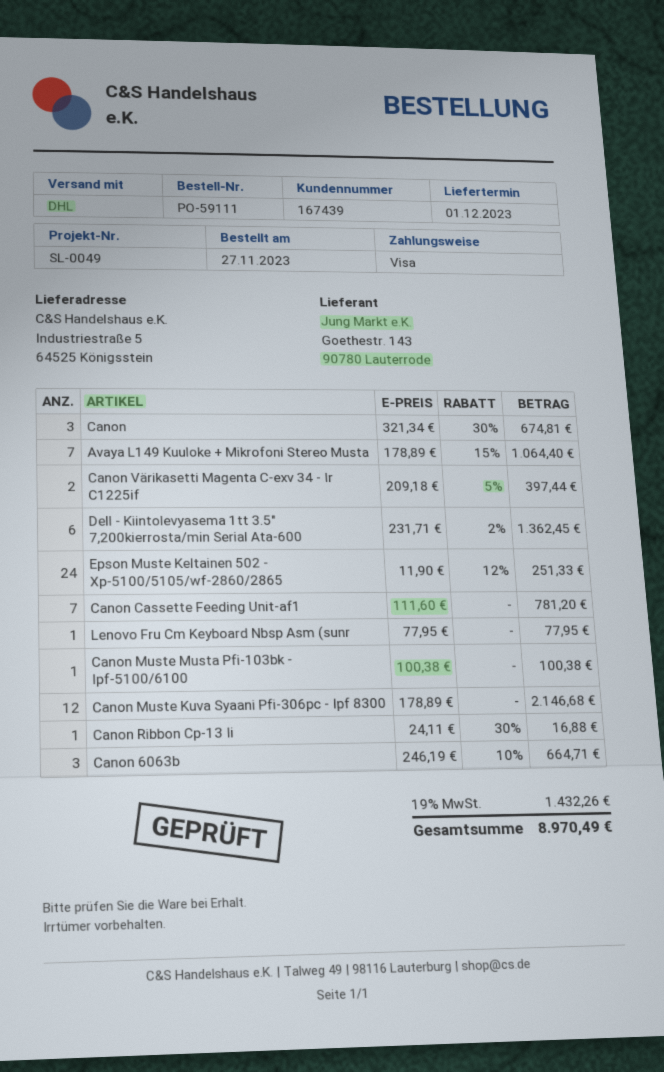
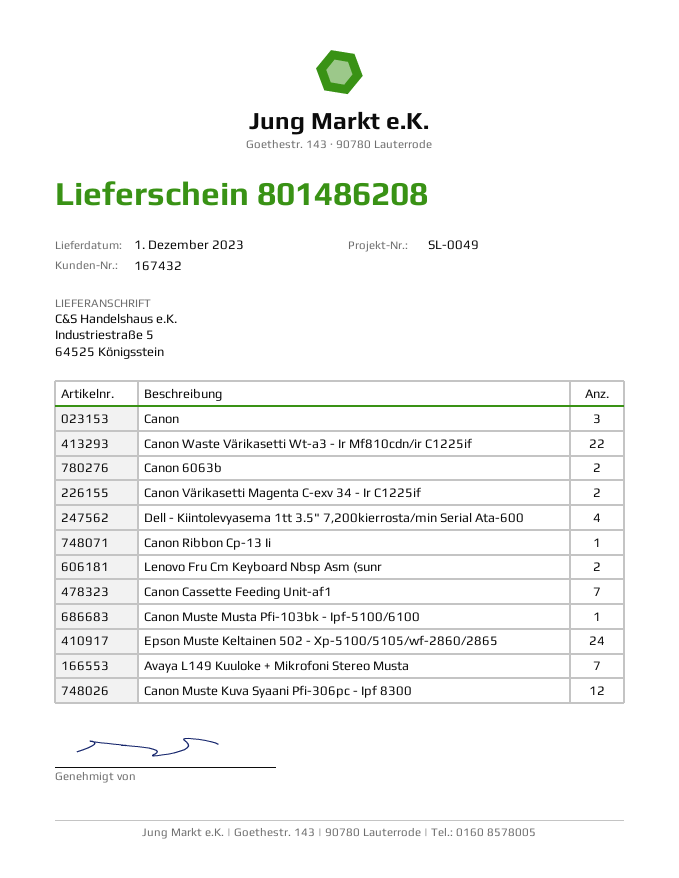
customer number: 167439 -> 167432
Dell - Kiintolevyasema 1tt 3.5" 7,200kierrosta/min Serial Ata-600: 6 -> 4
Lenovo Fru Cm Keyboard Nbsp Asm (sunr: 1 -> 2
Canon 6063b: 3 -> 2
Canon Waste Värikasetti Wt-a3 - Ir Mf810cdn/ir C1225if: none -> 22

